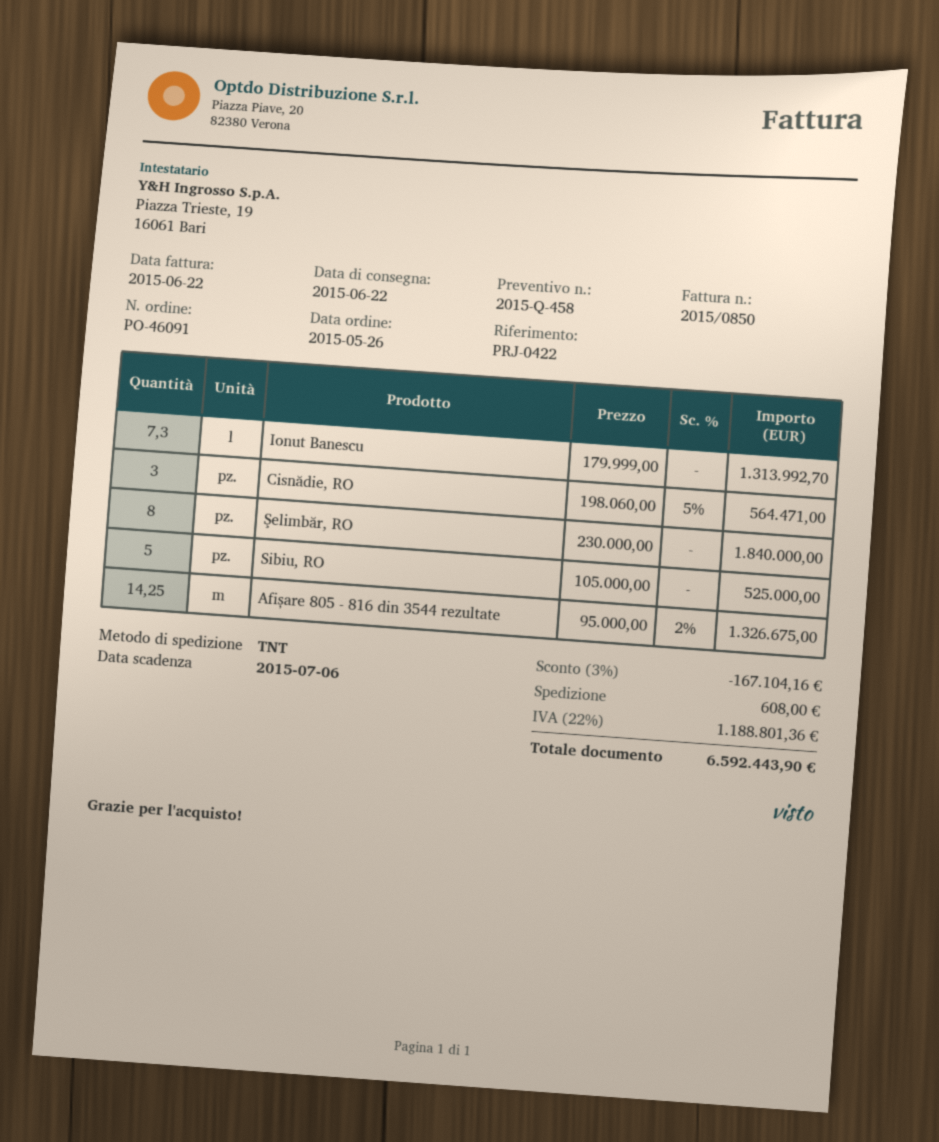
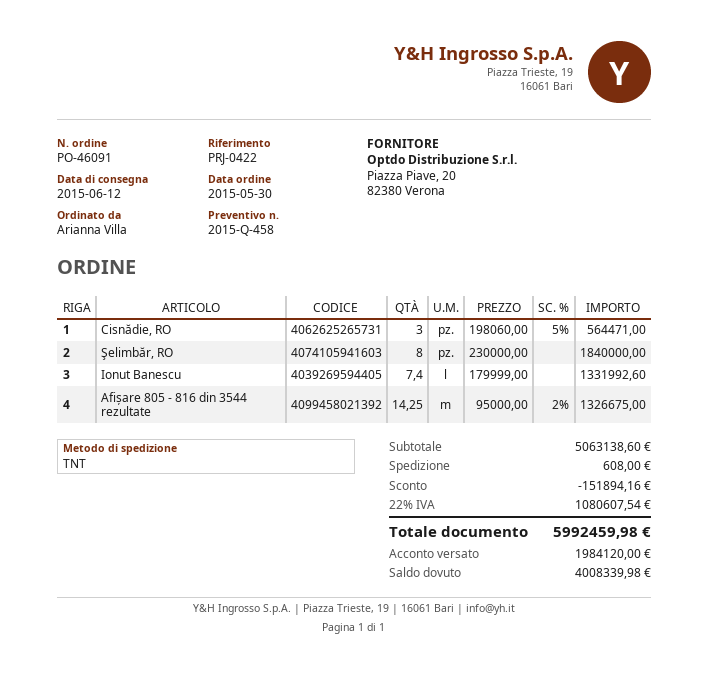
order date: 2015-05-26 -> 2015-05-30
delivery date: 2015-06-22 -> 2015-06-12
Ionut Banescu: 7.3 x 179999.00 = 1313992.70 -> 7.4 x 179999.00 = 1331992.60
Sibiu, RO: 5 x 105000.00 = 525000.00 -> none
discount: 167104.16 -> 151894.16
tax: 22% = 1188801.36 -> 22% = 1080607.54
total: 6592443.90 -> 5992459.98

